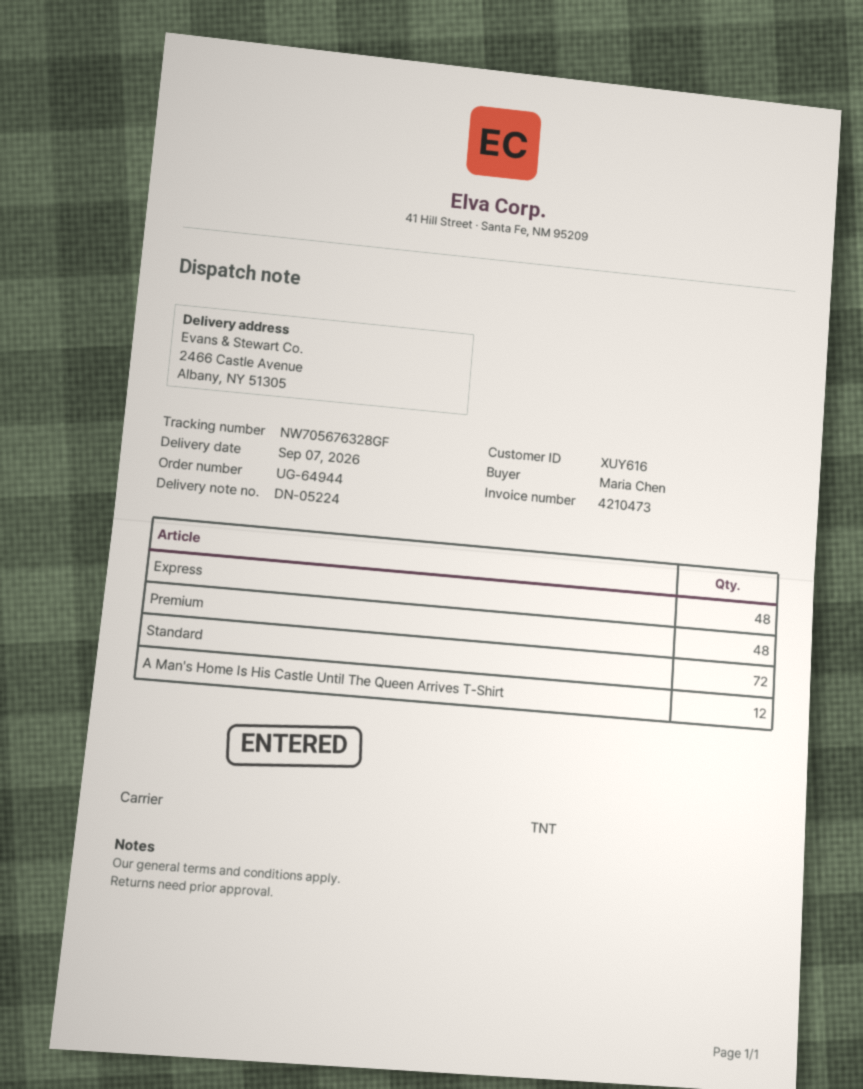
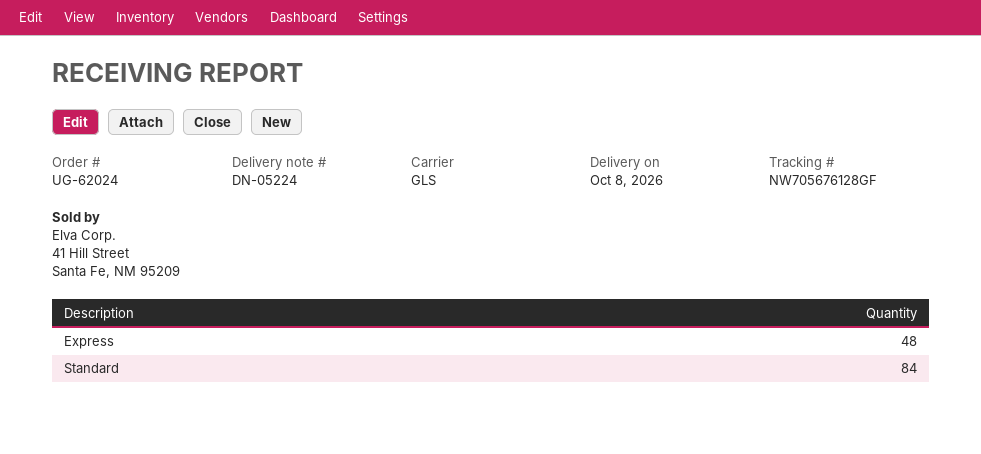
order number: UG-64944 -> UG-62024
delivery date: 2026-09-07 -> 2026-10-08
shipping method: TNT -> GLS
tracking number: NW705676328GF -> NW705676128GF
Premium: 48 -> none
Standard: 72 -> 84
A Man's Home Is His Castle Until The Queen Arrives T-Shirt: 12 -> none

